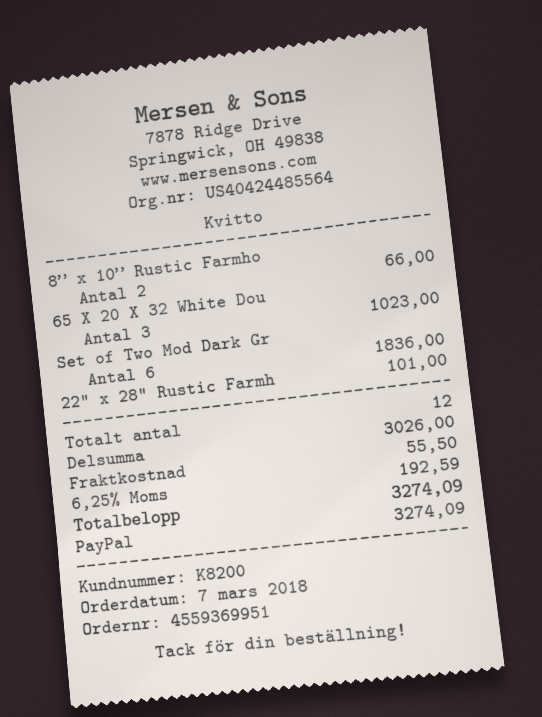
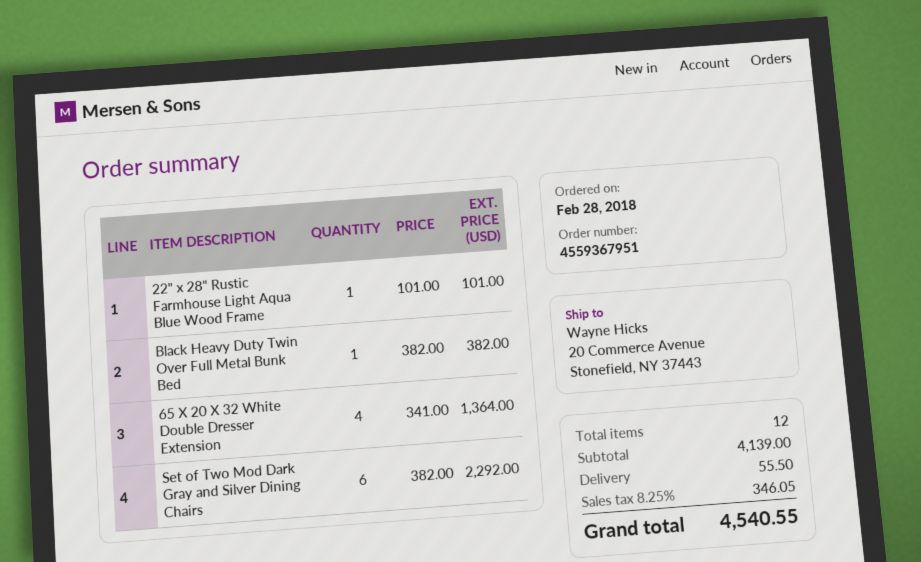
order number: 4559369951 -> 4559367951
order date: 2018-03-07 -> 2018-02-28
8” x 10” Rustic Farmho: 2 for 66.00 -> none
65 X 20 X 32 White Dou: 3 for 1023.00 -> 4 for 1364.00
Set of Two Mod Dark Gr: 6 for 1836.00 -> 6 for 2292.00
Black Heavy Duty Twin Over Full Metal Bunk Bed: none -> 1 for 382.00
subtotal: 3026.00 -> 4139.00
tax: 6.25% = 192.59 -> 8.25% = 346.05
total: 3274.09 -> 4540.55

